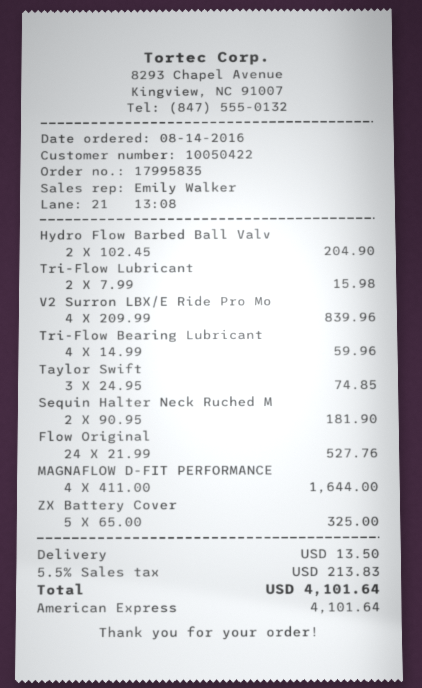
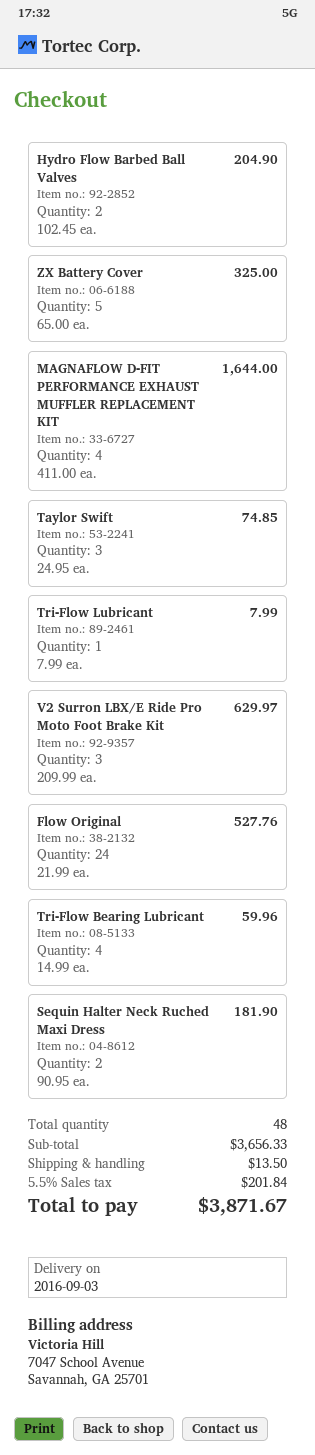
Tri-Flow Lubricant: 2 x 7.99 = 15.98 -> 1 x 7.99 = 7.99
V2 Surron LBX/E Ride Pro Mo: 4 x 209.99 = 839.96 -> 3 x 209.99 = 629.97
tax: 5.5% = 213.83 -> 5.5% = 201.84
total: 4101.64 -> 3871.67

